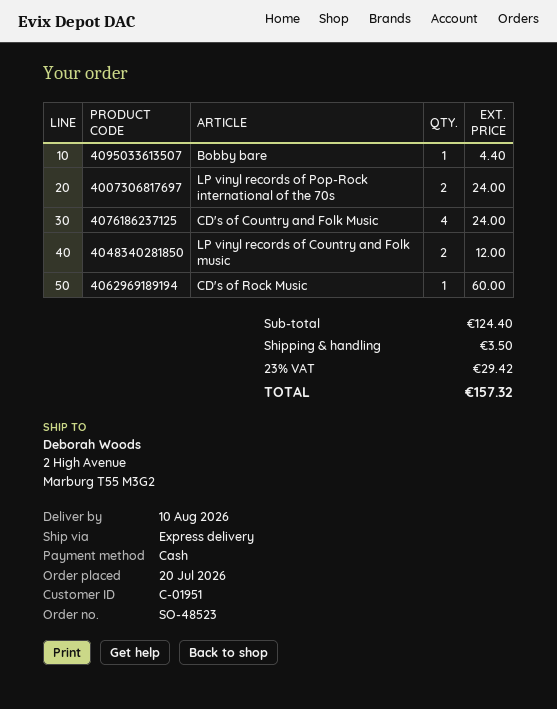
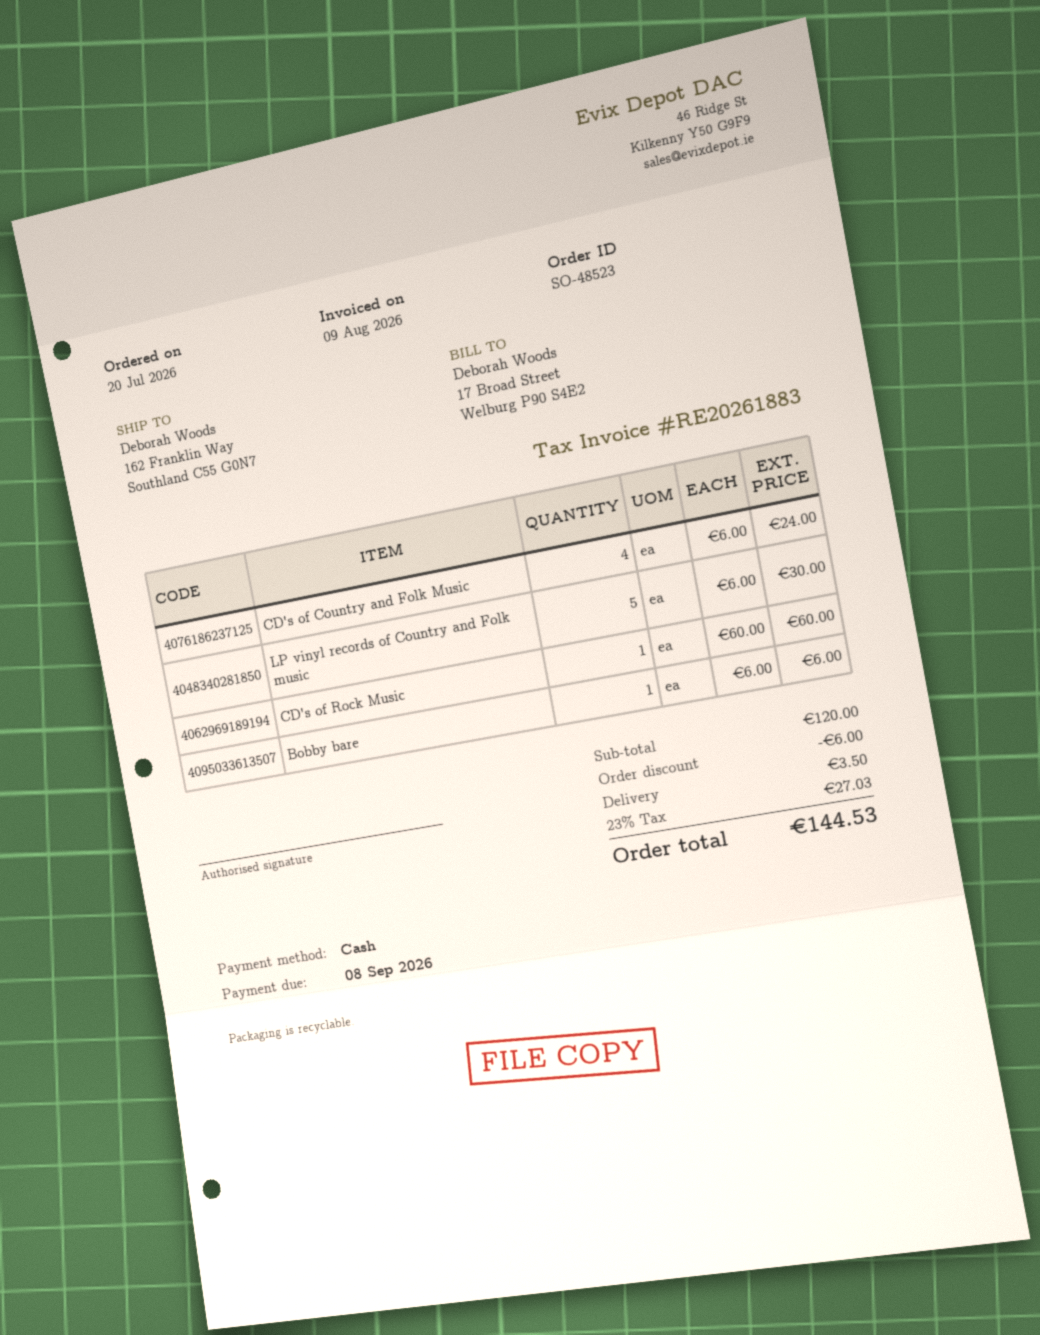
ship to: 2 High Avenue, Marburg T55 M3G2 -> 162 Franklin Way, Southland C55 G0N7
Bobby bare: 1 for 4.40 -> 1 for 6.00
LP vinyl records of Pop-Rock international of the 70s: 2 for 24.00 -> none
LP vinyl records of Country and Folk music: 2 for 12.00 -> 5 for 30.00
subtotal: 124.40 -> 120.00
discount: none -> 6.00
tax: 23% = 29.42 -> 23% = 27.03
total: 157.32 -> 144.53

